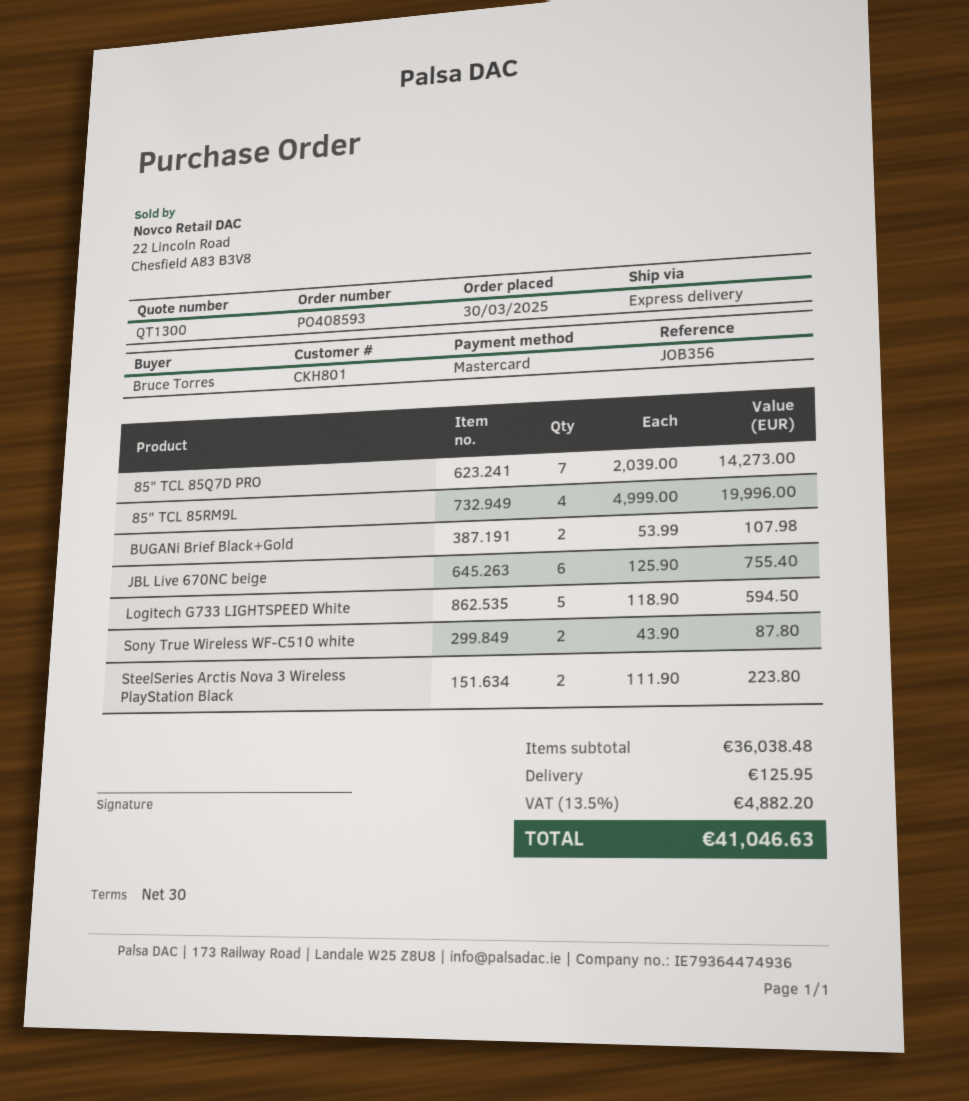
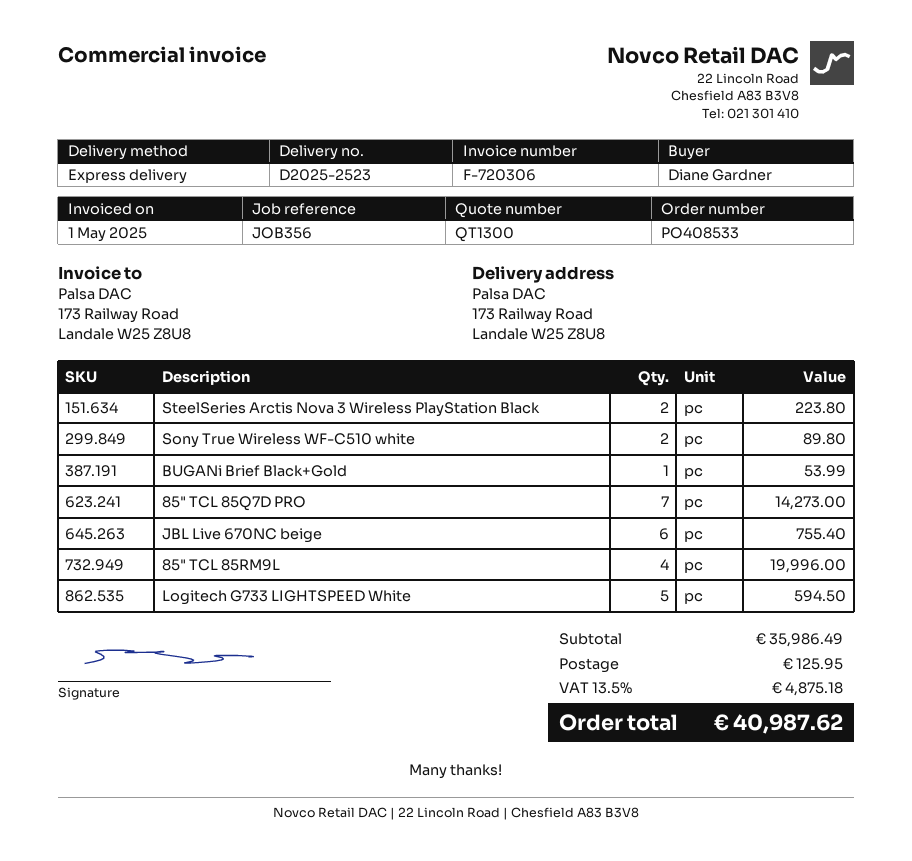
order number: PO408593 -> PO408533
ordered by: Bruce Torres -> Diane Gardner
BUGANi Brief Black+Gold: 2 for 107.98 -> 1 for 53.99
Sony True Wireless WF-C510 white: 2 for 87.80 -> 2 for 89.80
subtotal: 36038.48 -> 35986.49
tax: 13.5% = 4882.20 -> 13.5% = 4875.18
total: 41046.63 -> 40987.62

